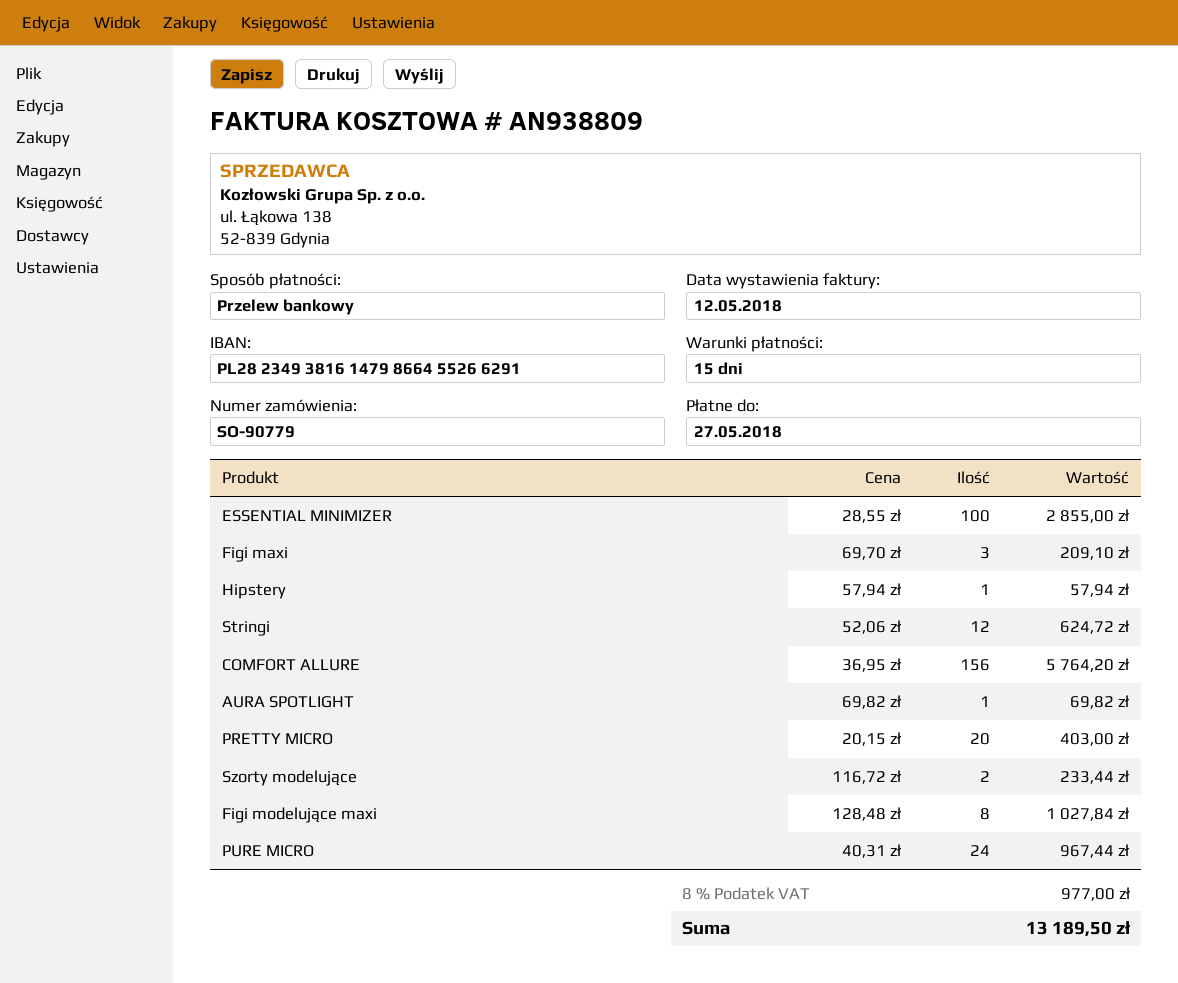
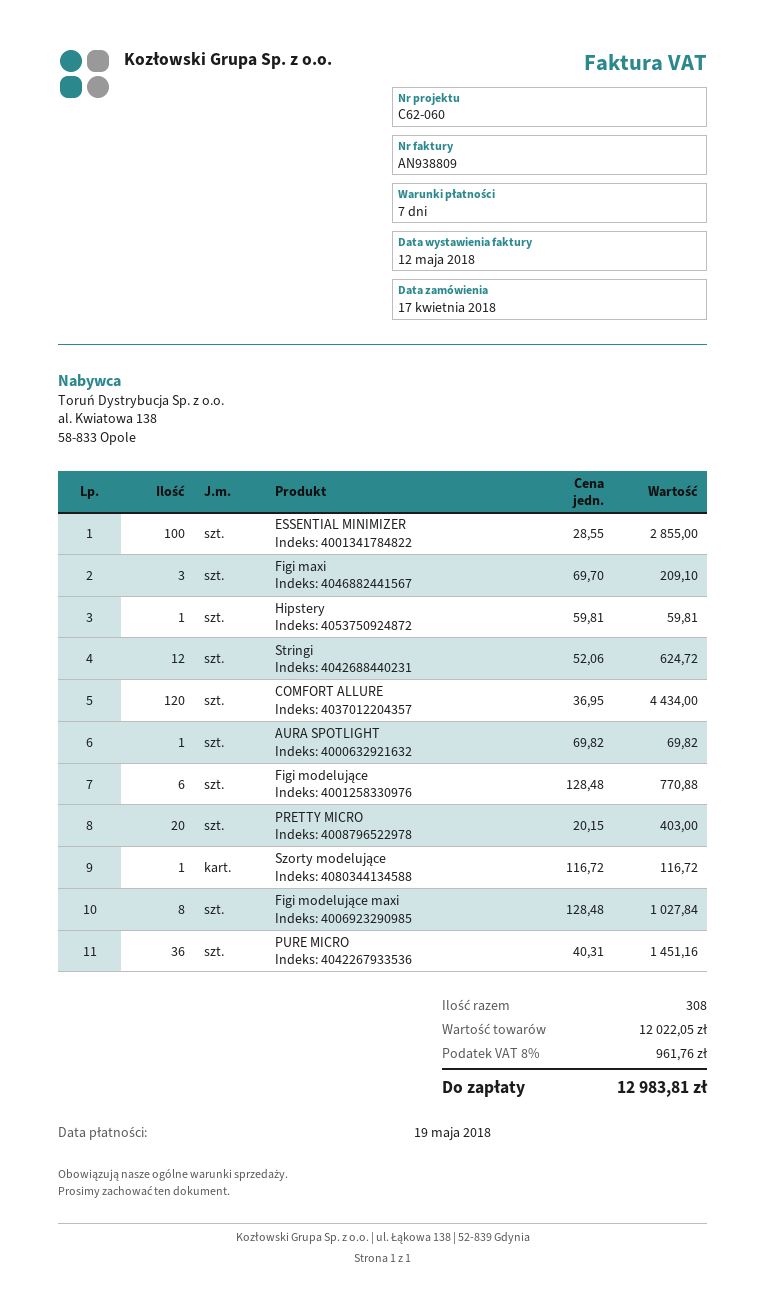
payment terms: 15 days -> 7 days
due date: 2018-05-27 -> 2018-05-19
Hipstery: 1 x 57.94 = 57.94 -> 1 x 59.81 = 59.81
COMFORT ALLURE: 156 x 36.95 = 5764.20 -> 120 x 36.95 = 4434.00
Szorty modelujące: 2 x 116.72 = 233.44 -> 1 x 116.72 = 116.72
PURE MICRO: 24 x 40.31 = 967.44 -> 36 x 40.31 = 1451.16
Figi modelujące: none -> 6 x 128.48 = 770.88
tax: 8% = 977.00 -> 8% = 961.76
total: 13189.50 -> 12983.81

